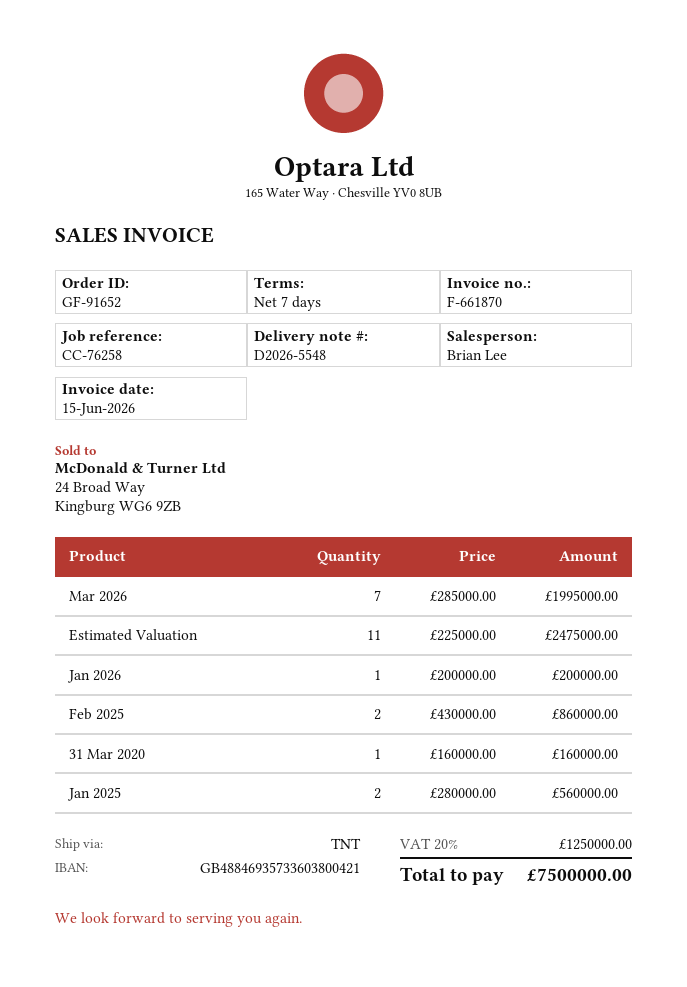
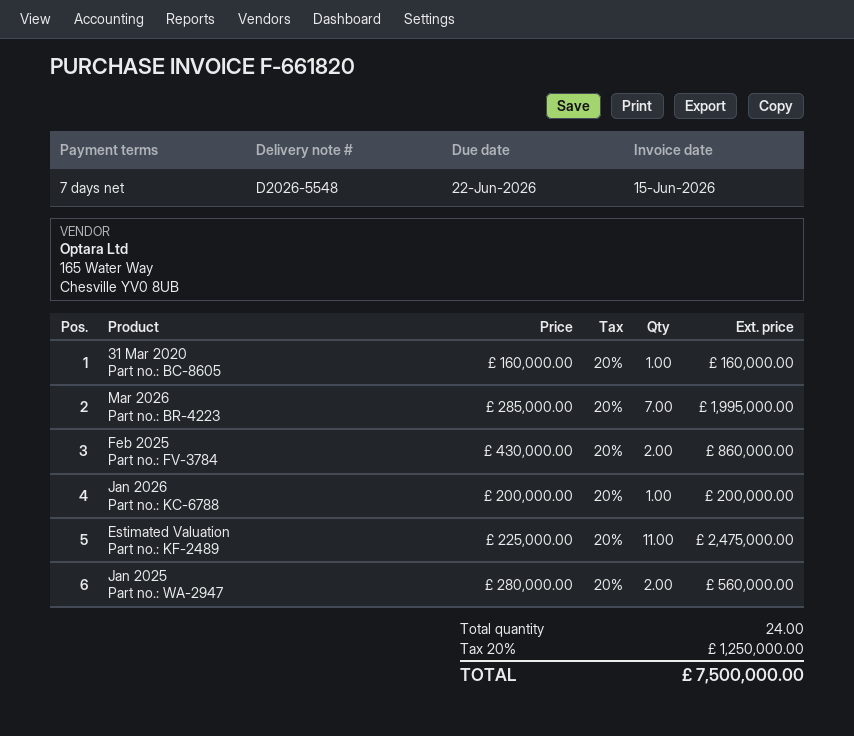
invoice number: F-661870 -> F-661820

